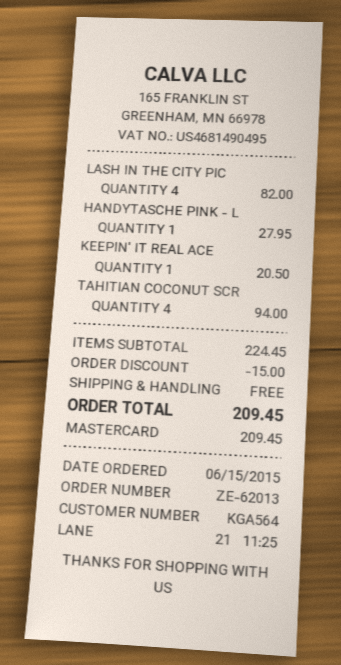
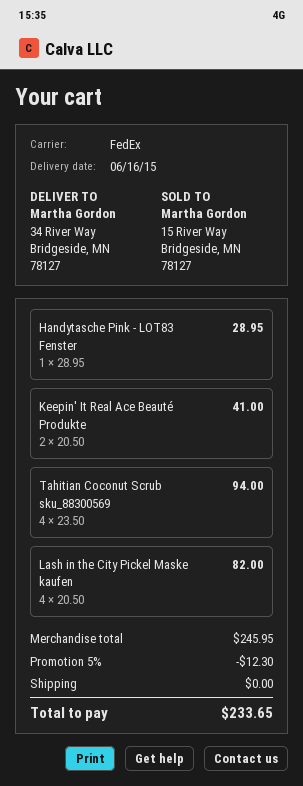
HANDYTASCHE PINK - L: 1 for 27.95 -> 1 for 28.95
KEEPIN' IT REAL ACE: 1 for 20.50 -> 2 for 41.00
subtotal: 224.45 -> 245.95
discount: 15.00 -> 12.30
total: 209.45 -> 233.65

